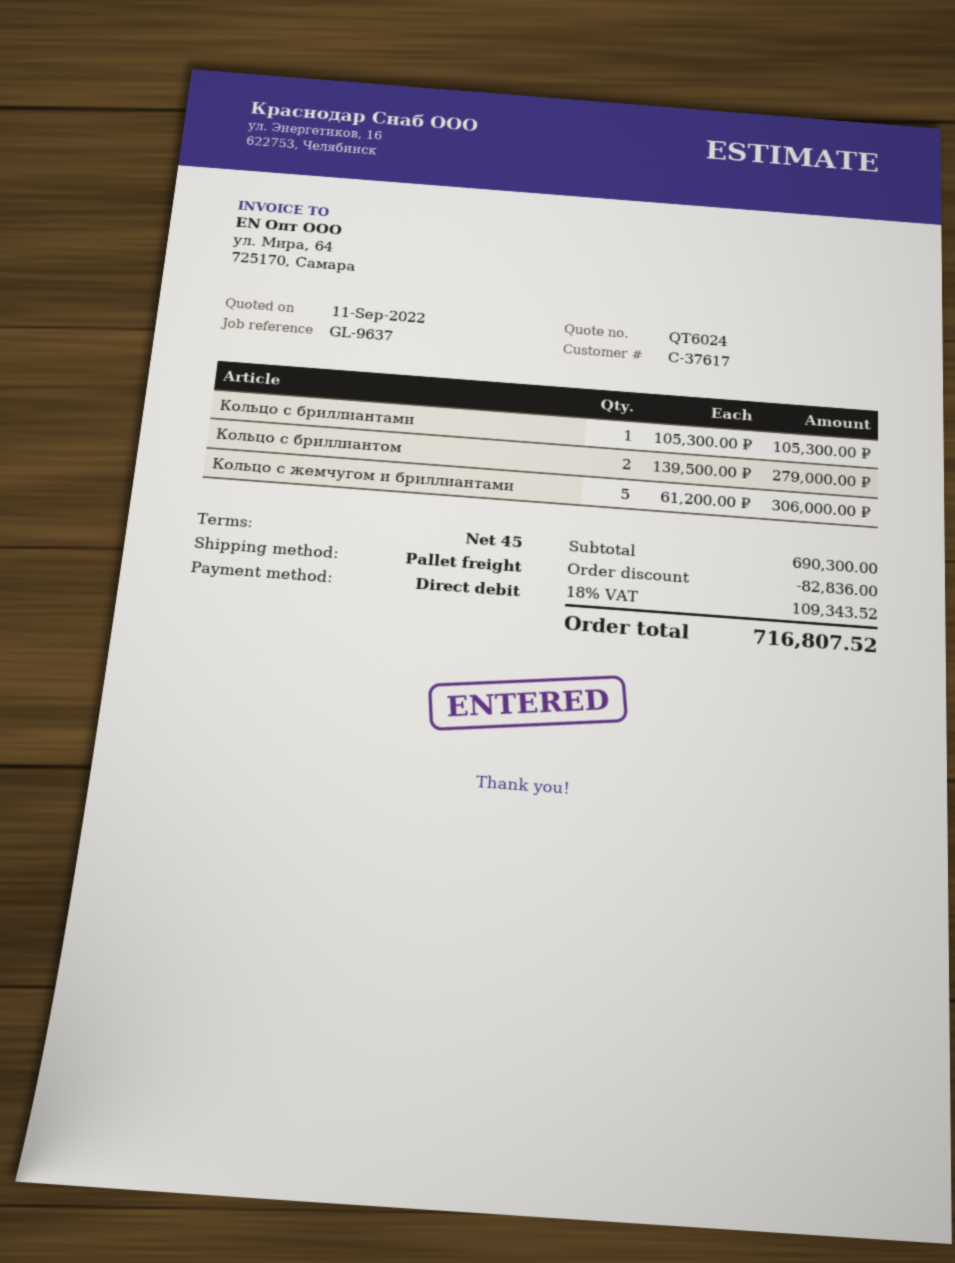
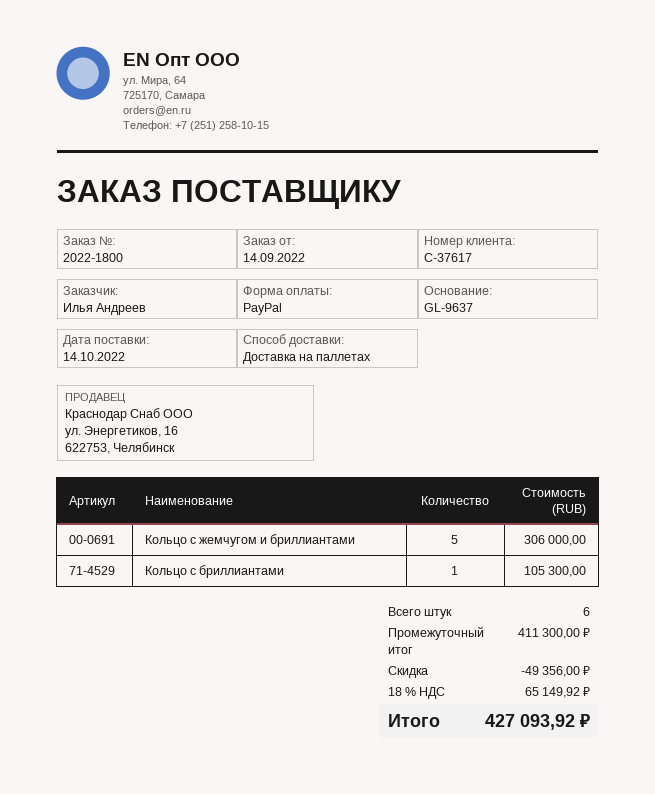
payment method: direct debit -> PayPal
Кольцо с бриллиантом: 2 for 279000.00 -> none
subtotal: 690300.00 -> 411300.00
discount: 82836.00 -> 49356.00
tax: 18% = 109343.52 -> 18% = 65149.92
total: 716807.52 -> 427093.92

